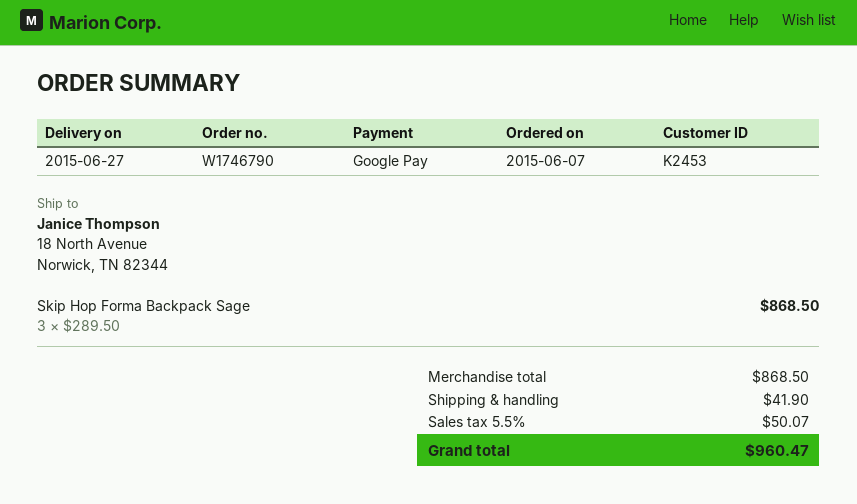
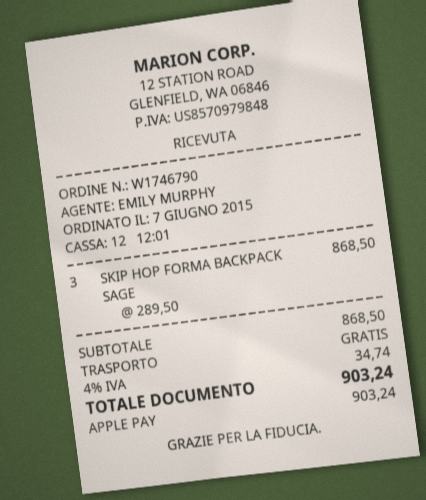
payment method: Google Pay -> Apple Pay
shipping: 41.90 -> 0.00
tax: 5.5% = 50.07 -> 4% = 34.74
total: 960.47 -> 903.24

